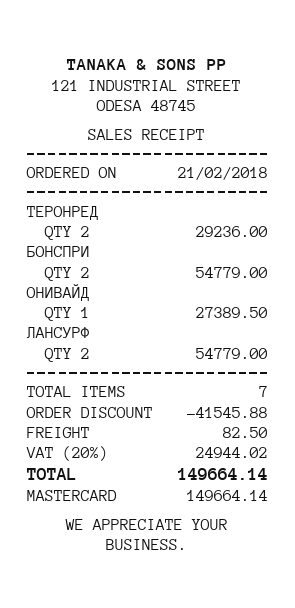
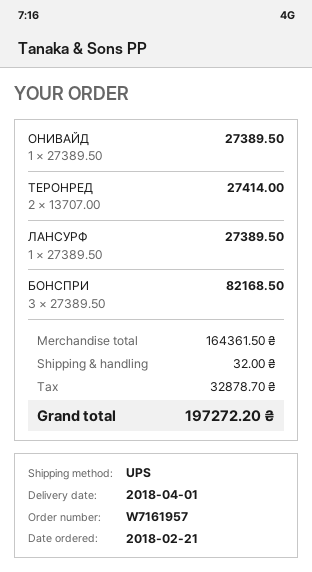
ТЕРОНРЕД: 2 for 29236.00 -> 2 for 27414.00
БОНСПРИ: 2 for 54779.00 -> 3 for 82168.50
ЛАНСУРФ: 2 for 54779.00 -> 1 for 27389.50
discount: 41545.88 -> none
shipping: 82.50 -> 32.00
tax: 24944.02 -> 32878.70
total: 149664.14 -> 197272.20

